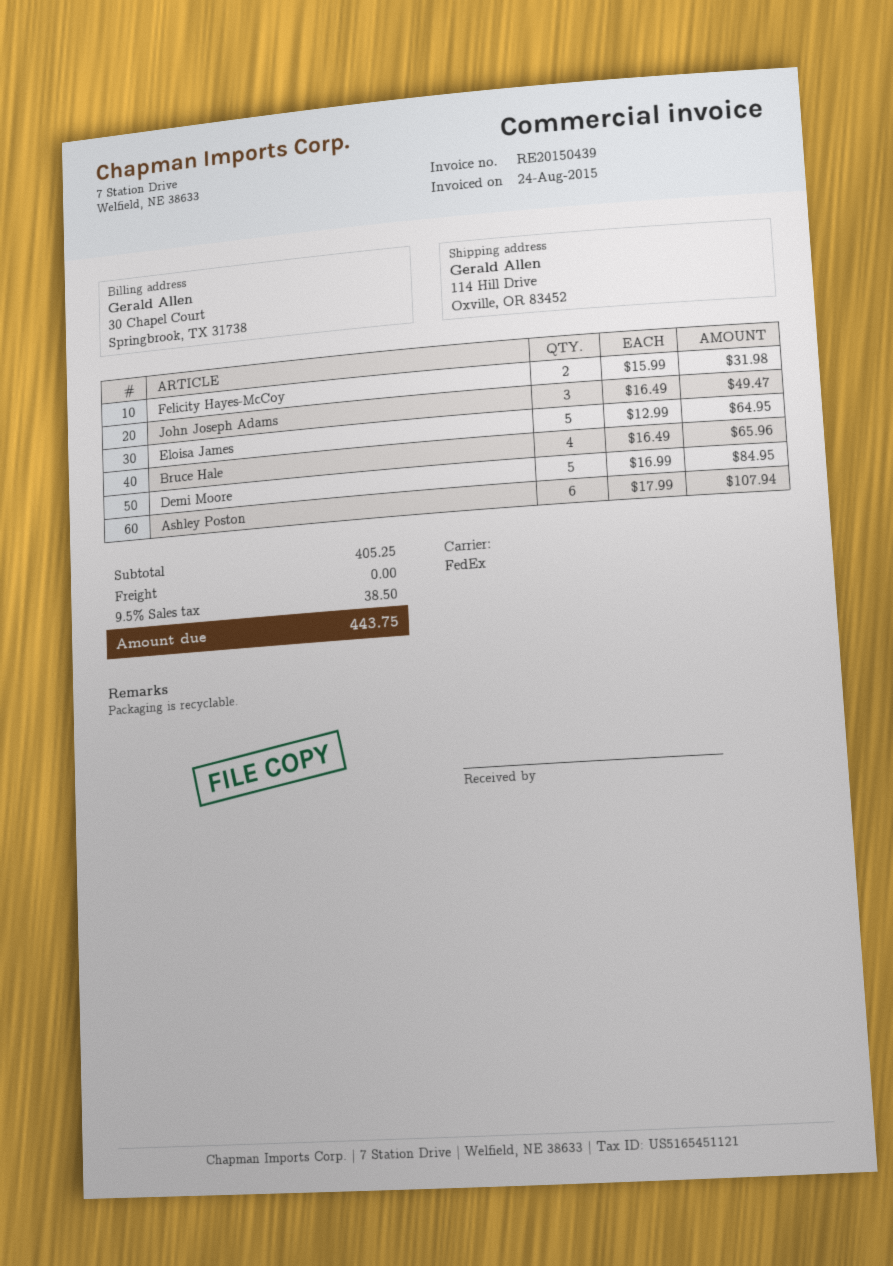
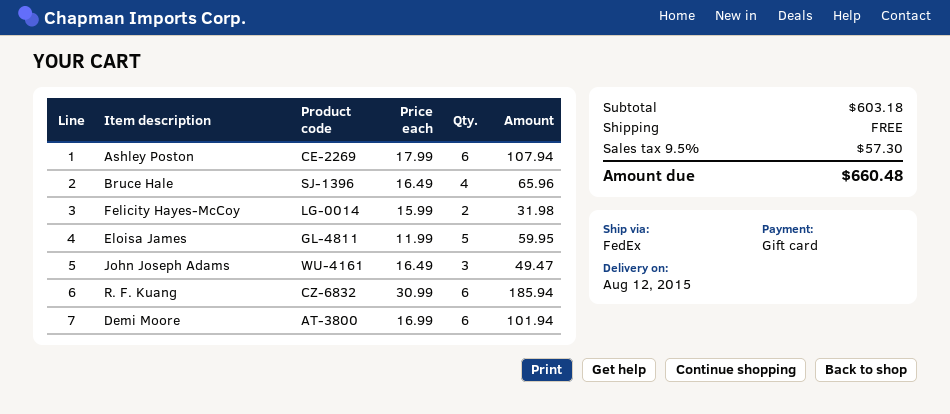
Eloisa James: 5 x 12.99 = 64.95 -> 5 x 11.99 = 59.95
Demi Moore: 5 x 16.99 = 84.95 -> 6 x 16.99 = 101.94
R. F. Kuang: none -> 6 x 30.99 = 185.94
subtotal: 405.25 -> 603.18
tax: 9.5% = 38.50 -> 9.5% = 57.30
total: 443.75 -> 660.48

